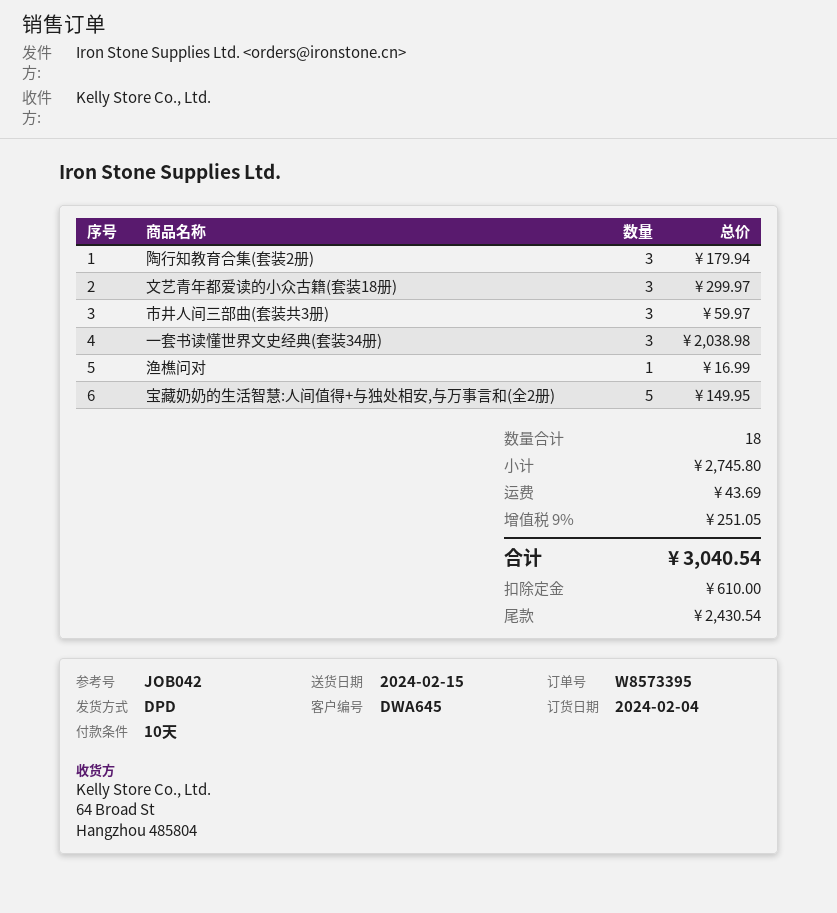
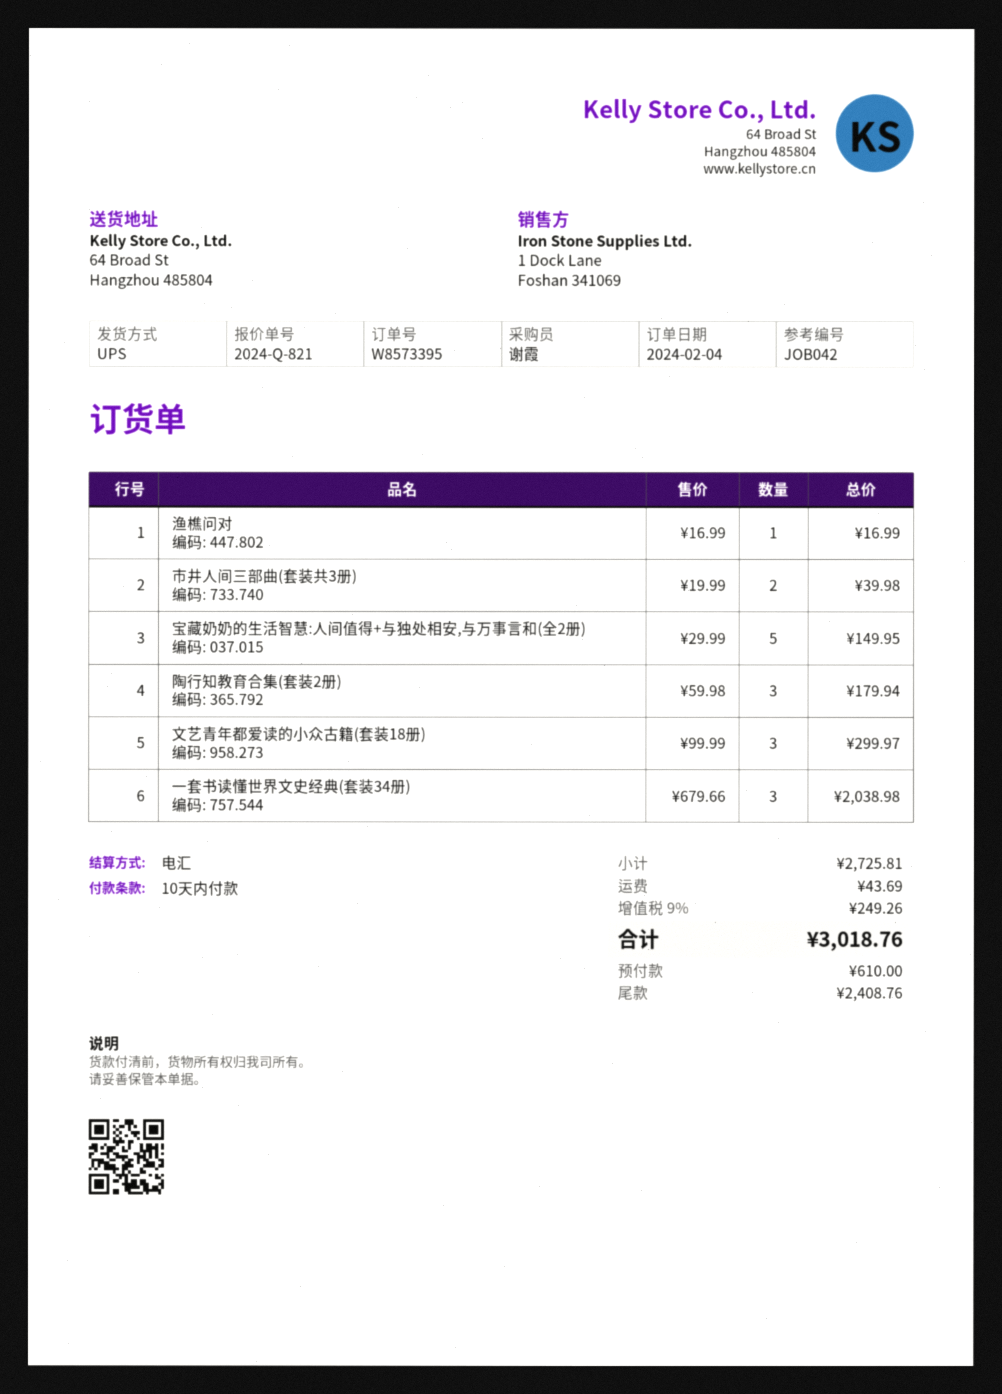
shipping method: DPD -> UPS
市井人间三部曲(套装共3册): 3 for 59.97 -> 2 for 39.98
subtotal: 2745.80 -> 2725.81
tax: 9% = 251.05 -> 9% = 249.26
total: 3040.54 -> 3018.76
balance: 2430.54 -> 2408.76

